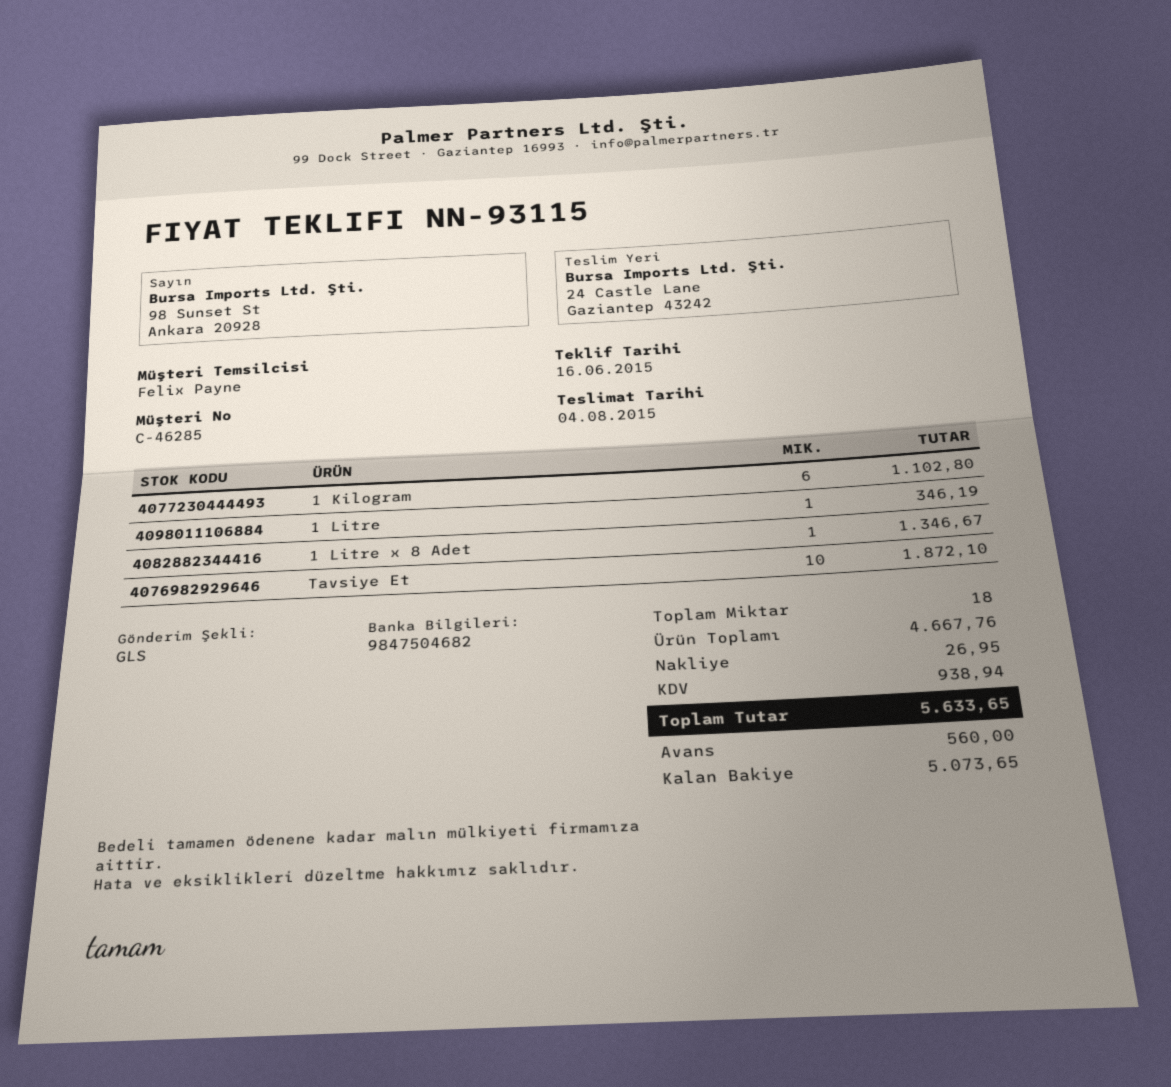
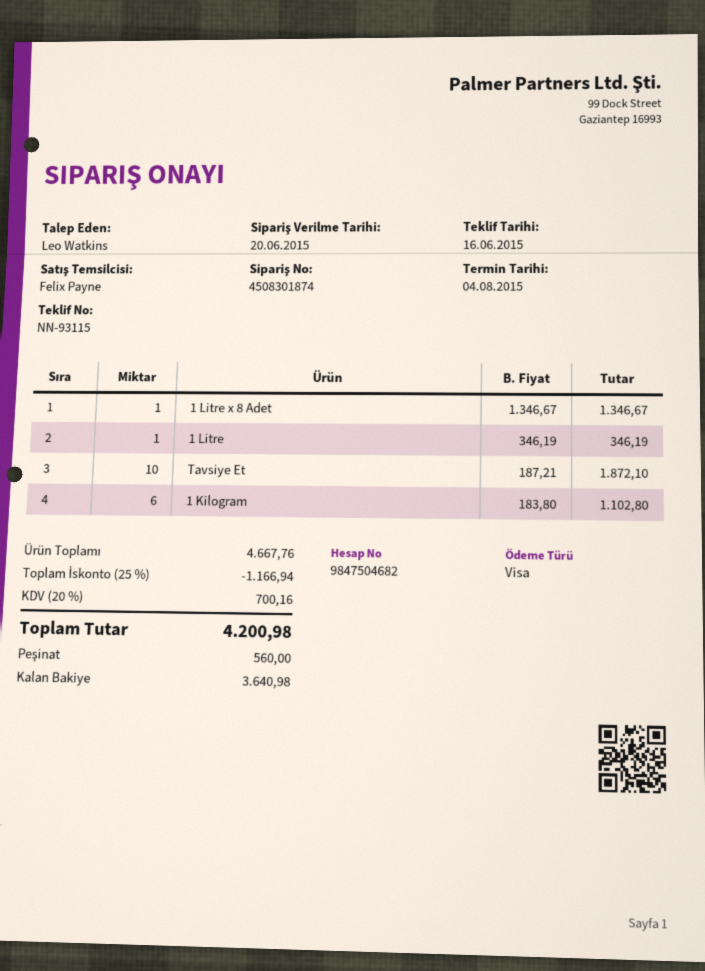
discount: none -> 25% = 1166.94
shipping: 26.95 -> none
tax: 938.94 -> 700.16
total: 5633.65 -> 4200.98
balance: 5073.65 -> 3640.98

